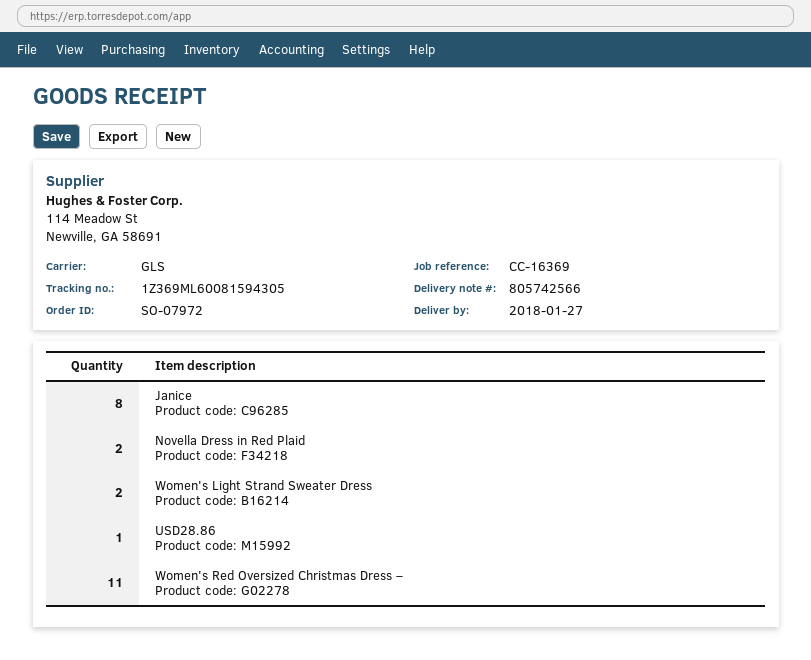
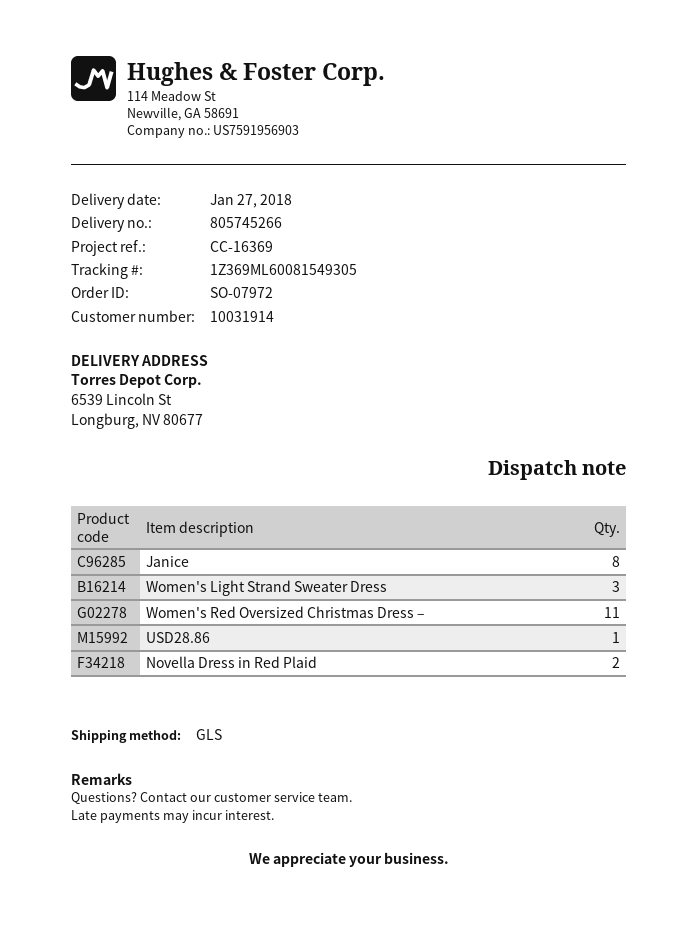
delivery note number: 805742566 -> 805745266
tracking number: 1Z369ML60081594305 -> 1Z369ML60081549305
Women's Light Strand Sweater Dress: 2 -> 3

